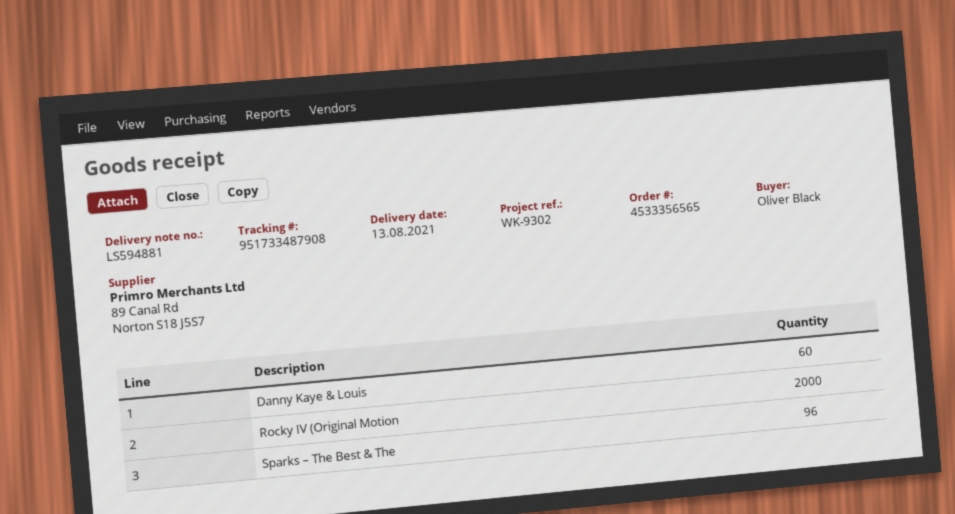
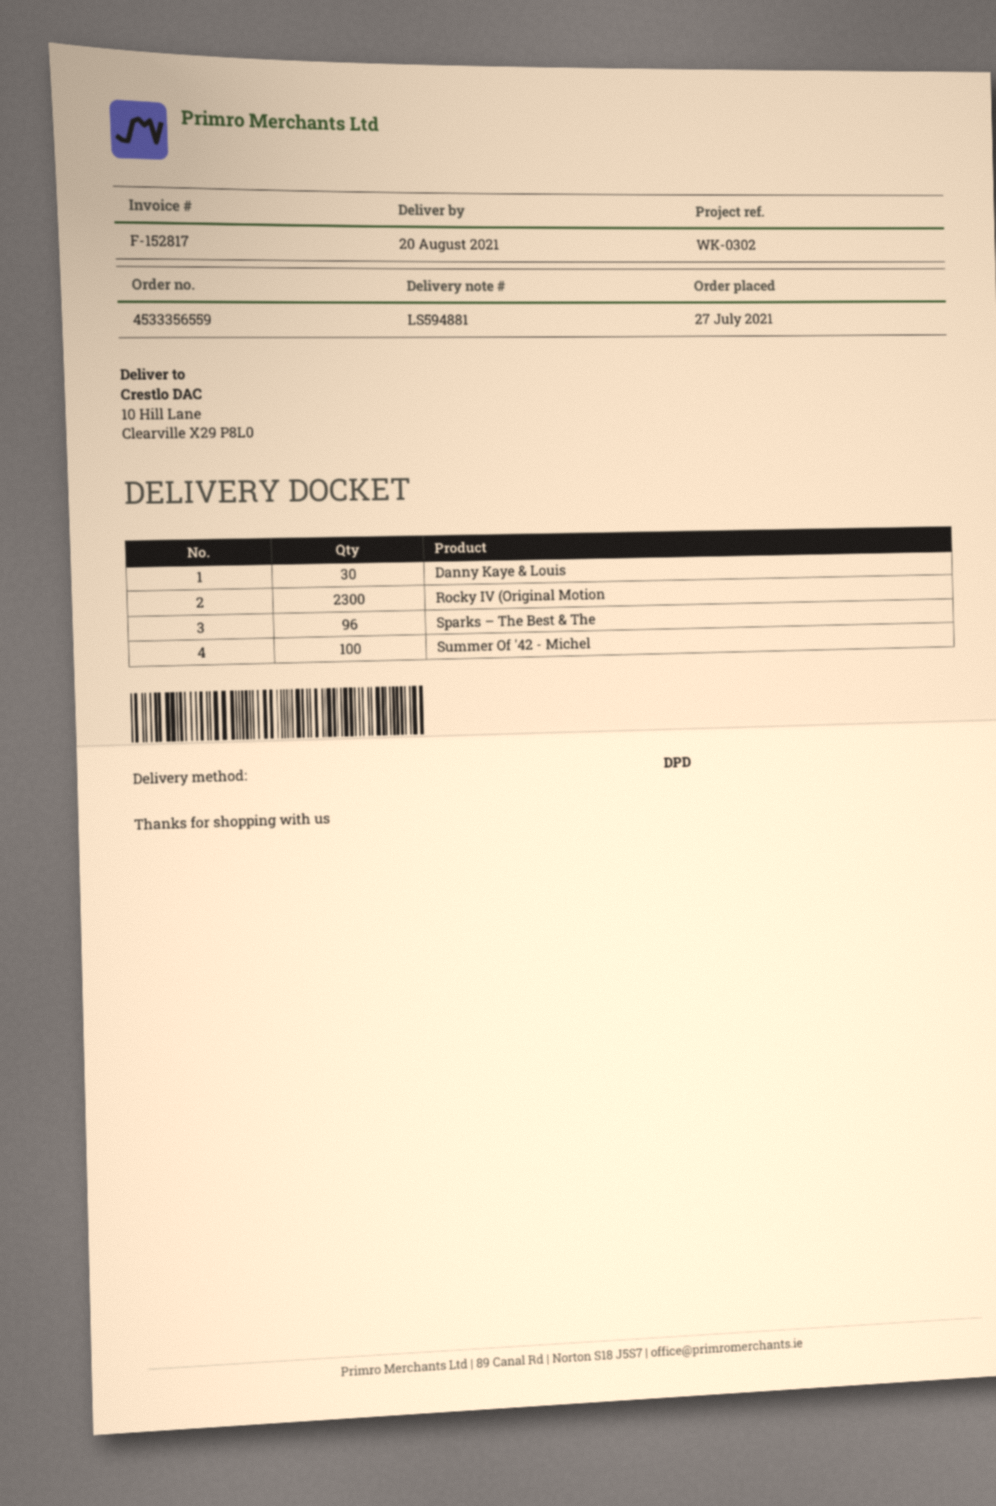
order number: 4533356565 -> 4533356559
delivery date: 2021-08-13 -> 2021-08-20
reference: WK-9302 -> WK-0302
Danny Kaye & Louis: 60 -> 30
Rocky IV (Original Motion: 2000 -> 2300
Summer Of '42 - Michel: none -> 100

